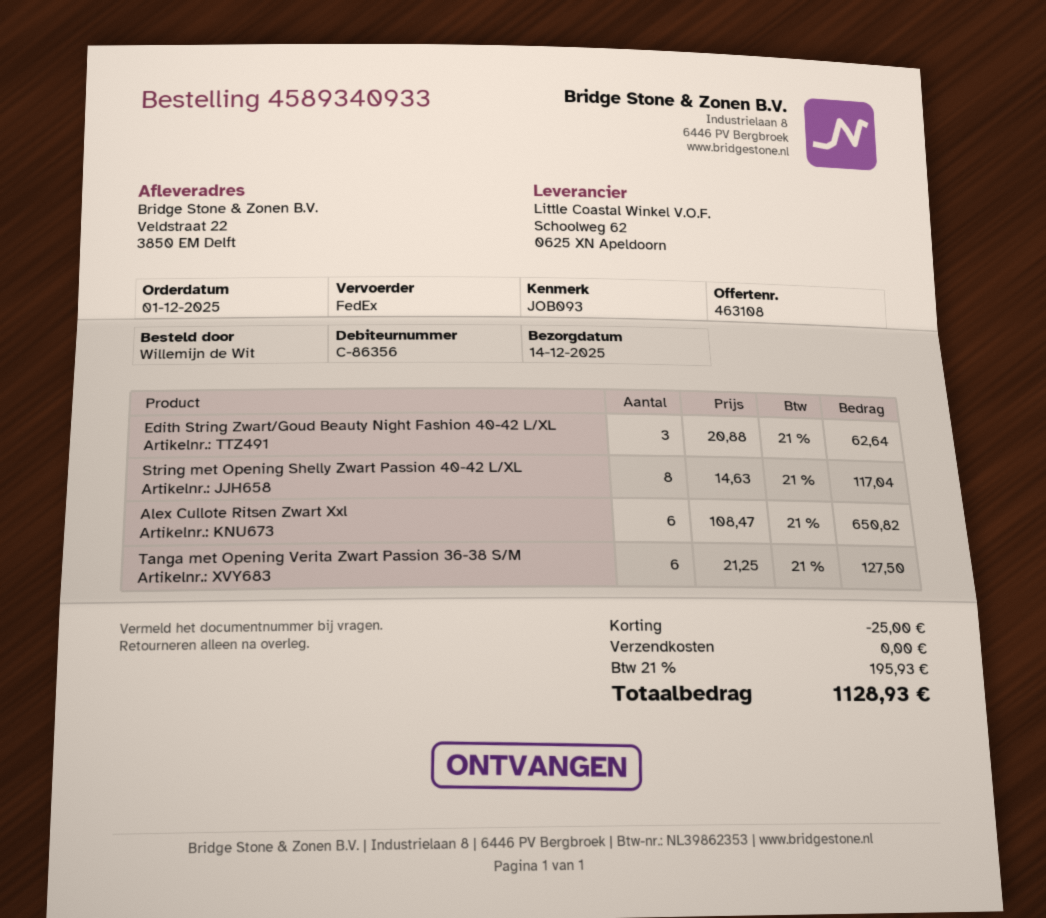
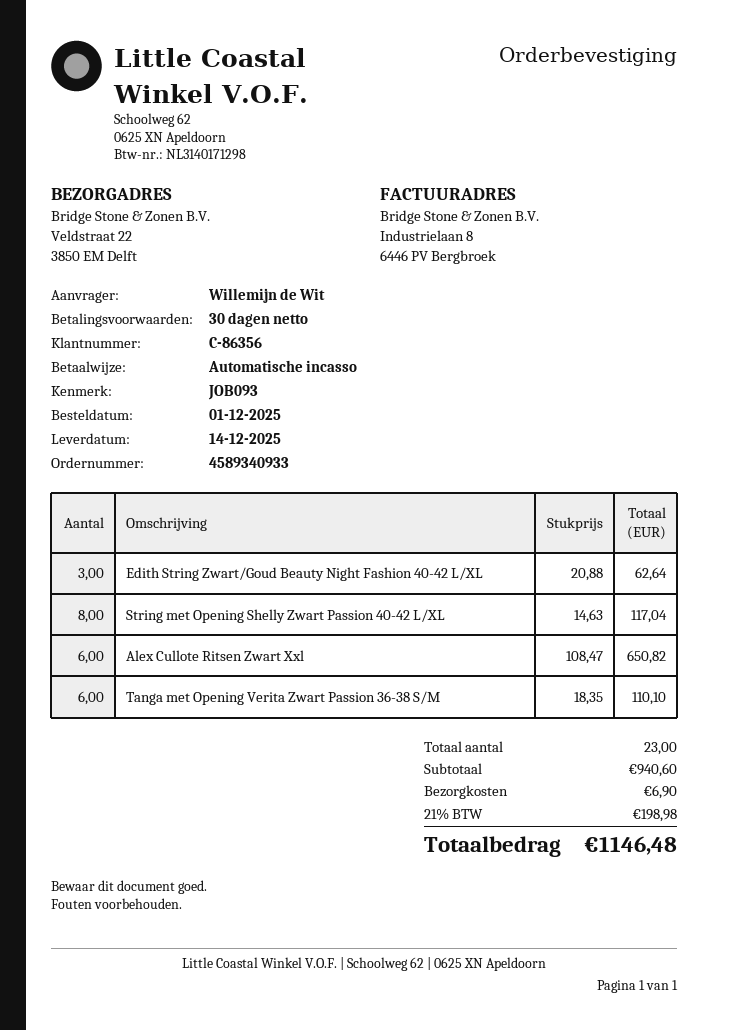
Tanga met Opening Verita Zwart Passion 36-38 S/M: 6 x 21.25 = 127.50 -> 6 x 18.35 = 110.10
discount: 25.00 -> none
shipping: 0.00 -> 6.90
tax: 21% = 195.93 -> 21% = 198.98
total: 1128.93 -> 1146.48

